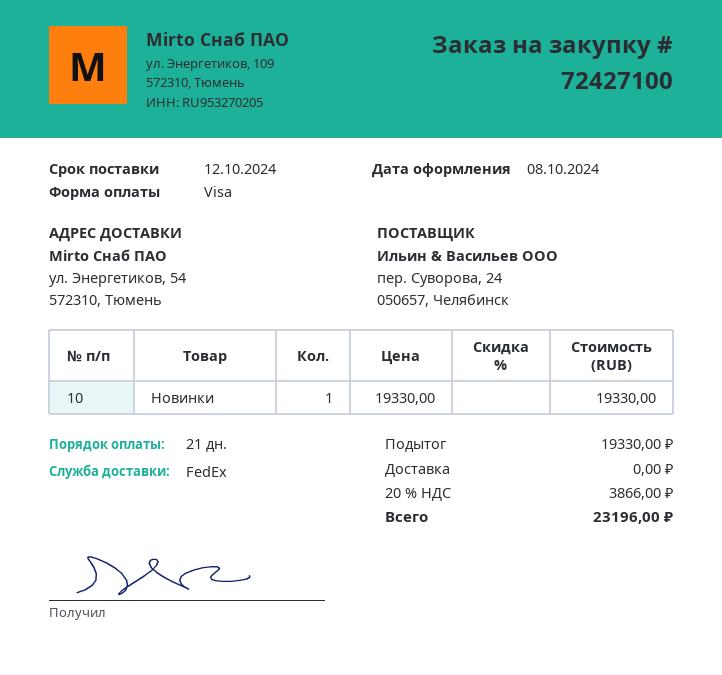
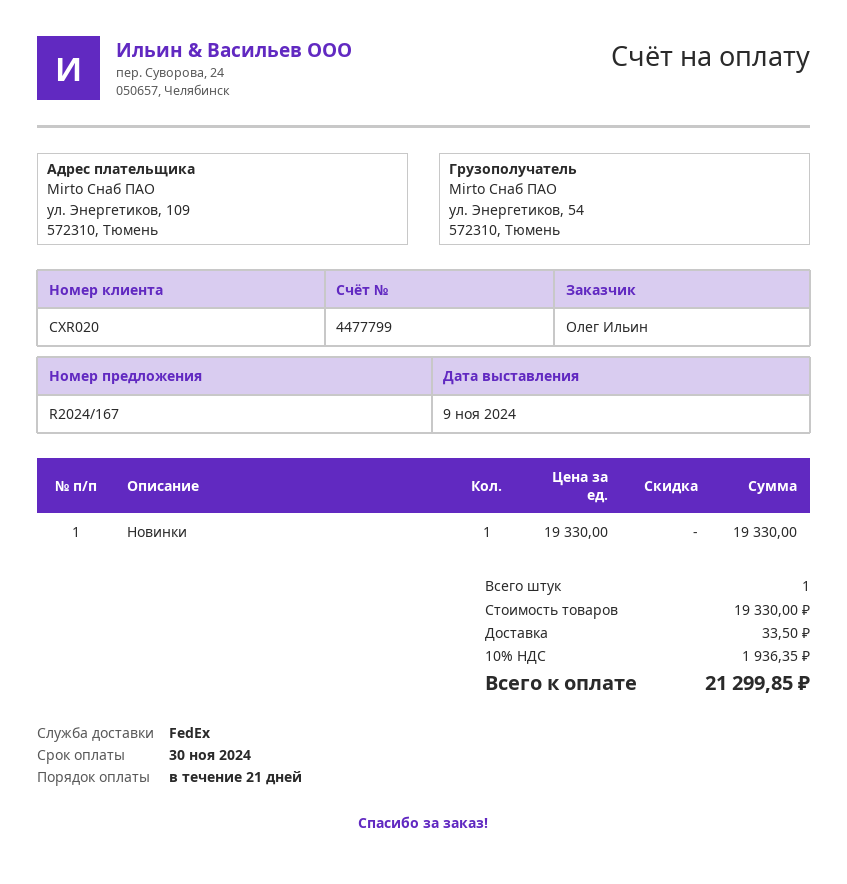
shipping: 0.00 -> 33.50
tax: 20% = 3866.00 -> 10% = 1936.35
total: 23196.00 -> 21299.85

